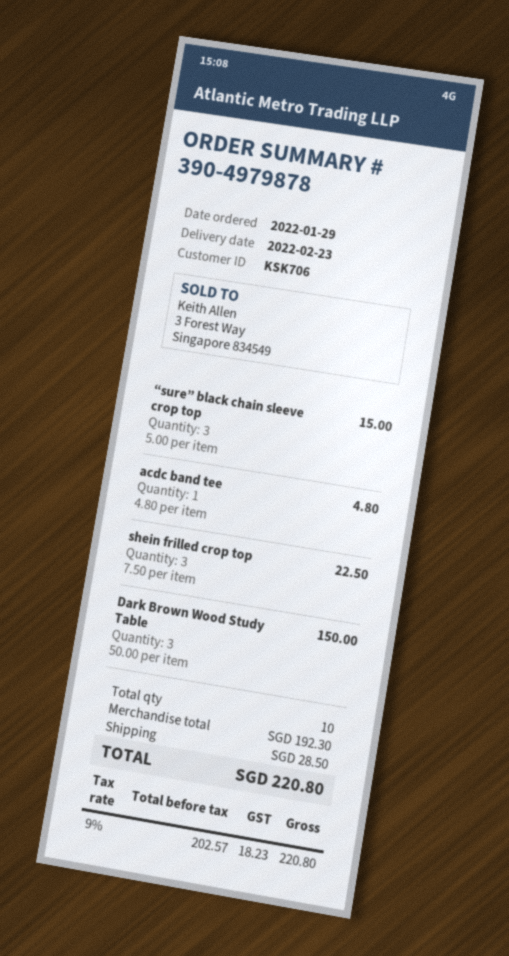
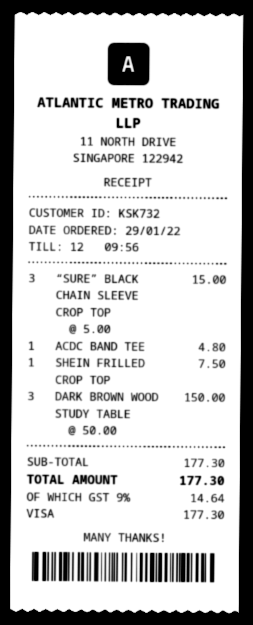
customer number: KSK706 -> KSK732
shein frilled crop top: 3 x 7.50 = 22.50 -> 1 x 7.50 = 7.50
subtotal: 192.30 -> 177.30
shipping: 28.50 -> none
tax: 9% = 18.23 -> 9% = 14.64
total: 220.80 -> 177.30

